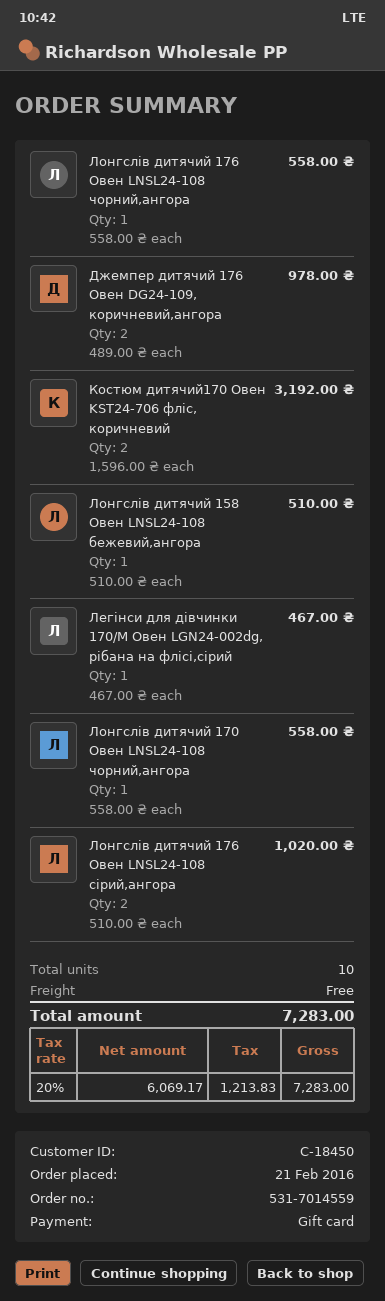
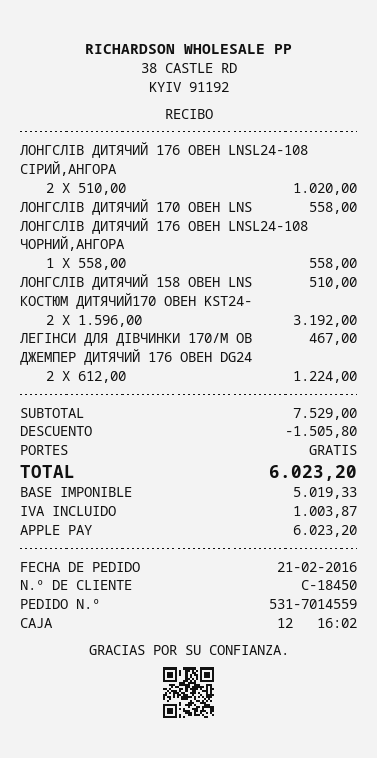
payment method: gift card -> Apple Pay
Джемпер дитячий 176 Овен DG24-109, коричневий,ангора: 2 x 489.00 = 978.00 -> 2 x 612.00 = 1224.00
discount: none -> 1505.80
net: 6069.17 -> 5019.33
tax: 1213.83 -> 1003.87
total: 7283.00 -> 6023.20

